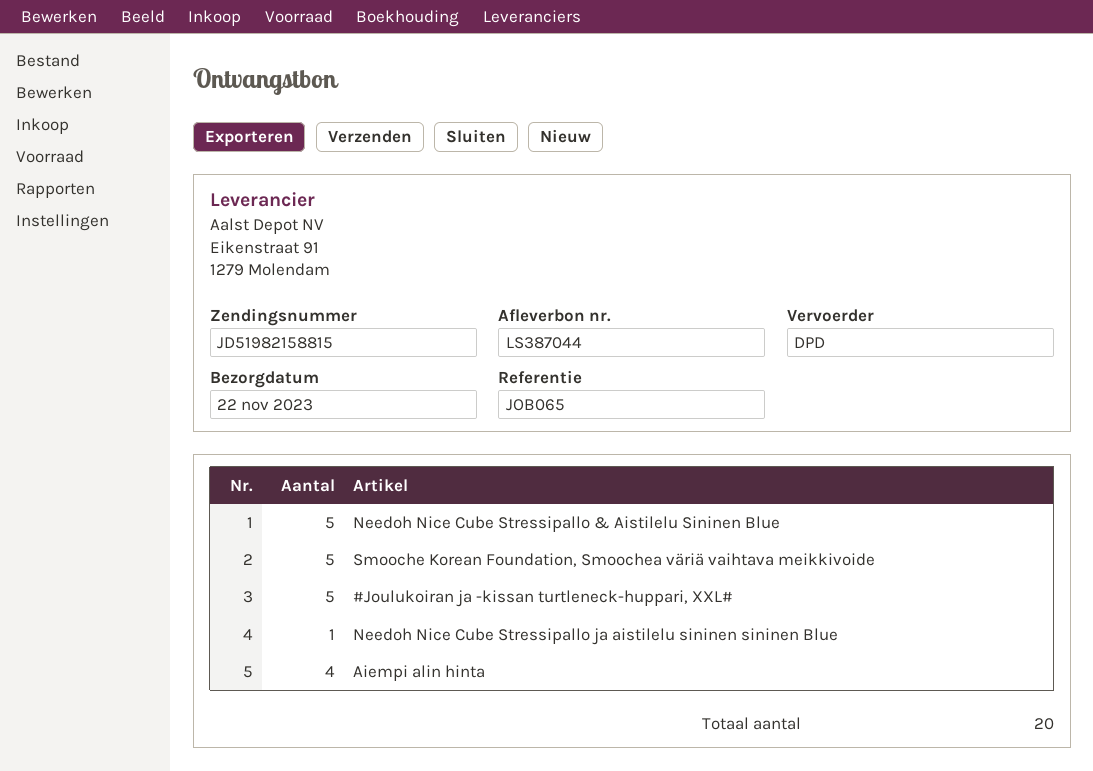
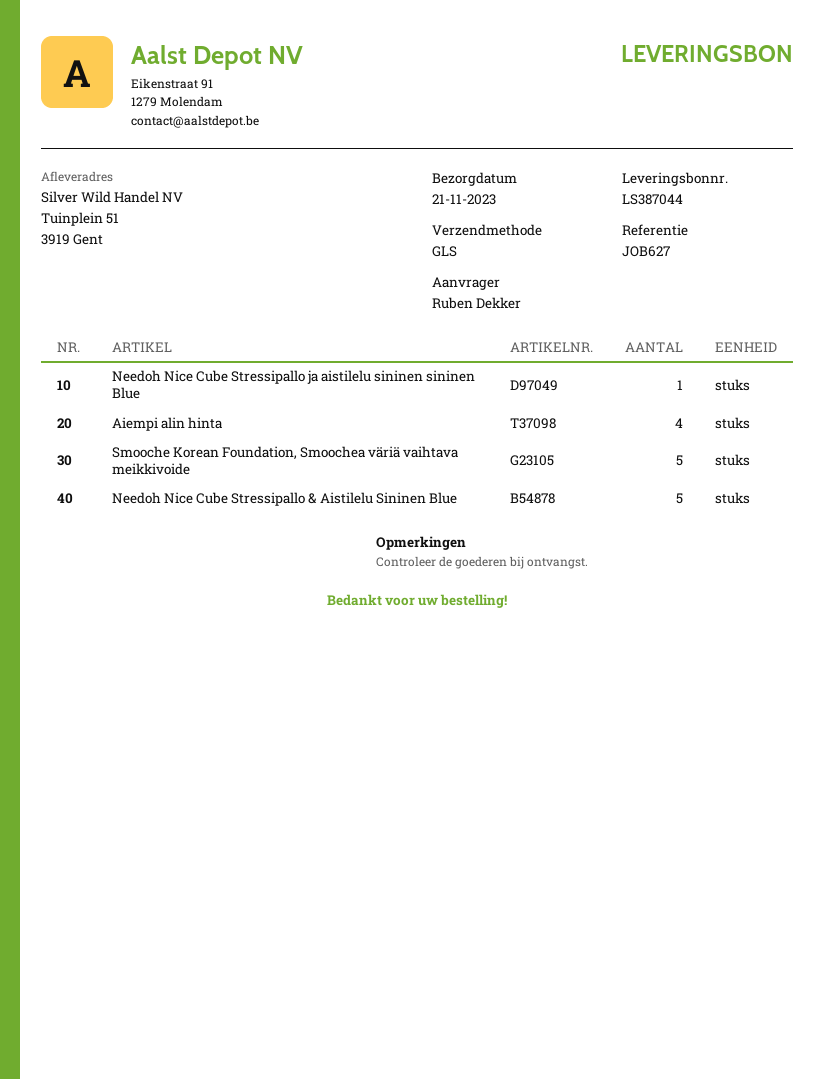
delivery date: 2023-11-22 -> 2023-11-21
reference: JOB065 -> JOB627
shipping method: DPD -> GLS
#Joulukoiran ja -kissan turtleneck-huppari, XXL#: 5 -> none

